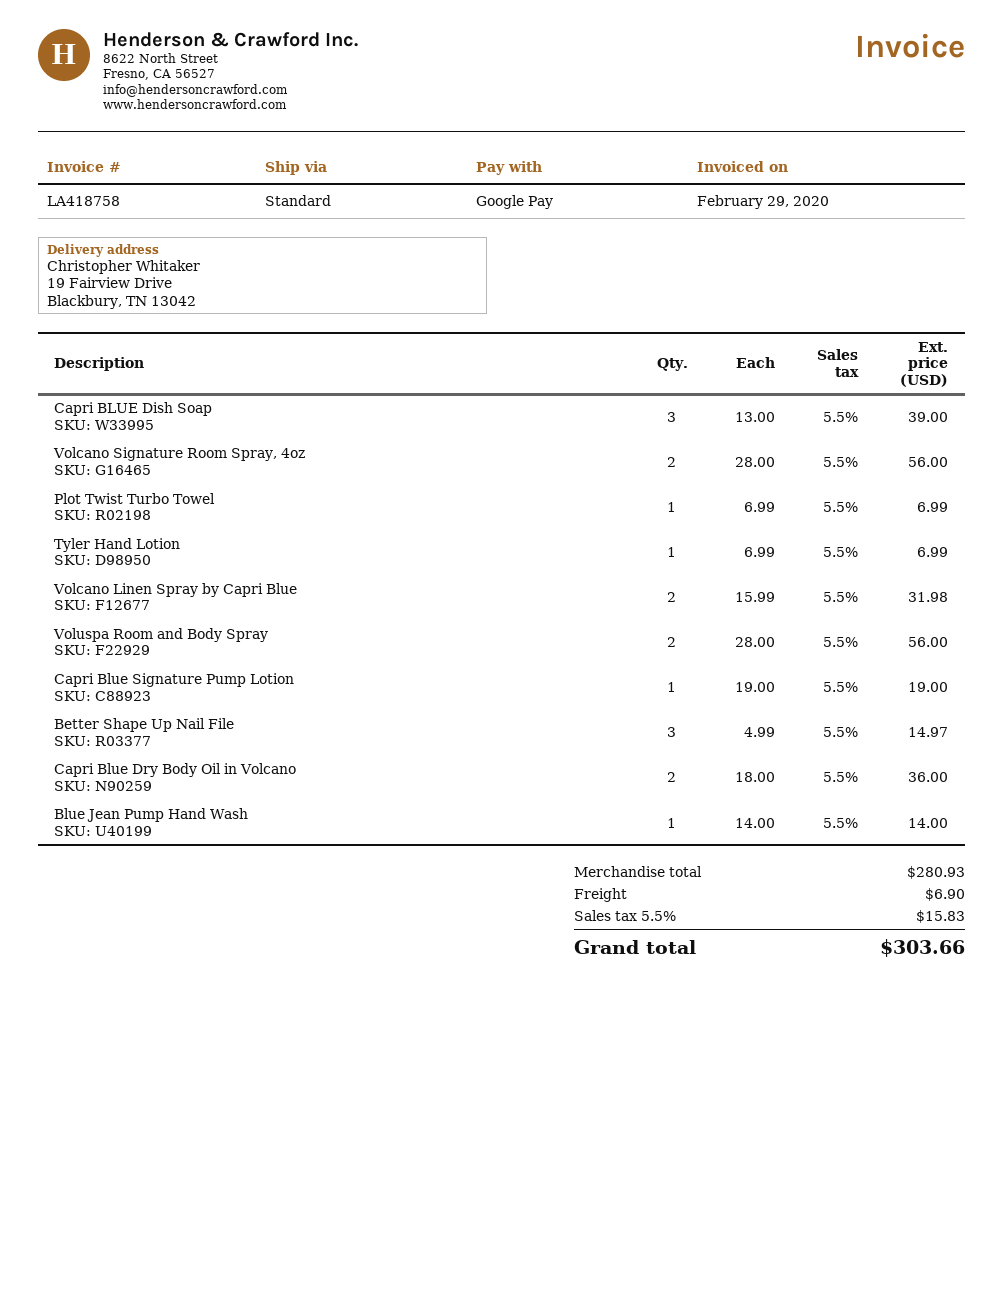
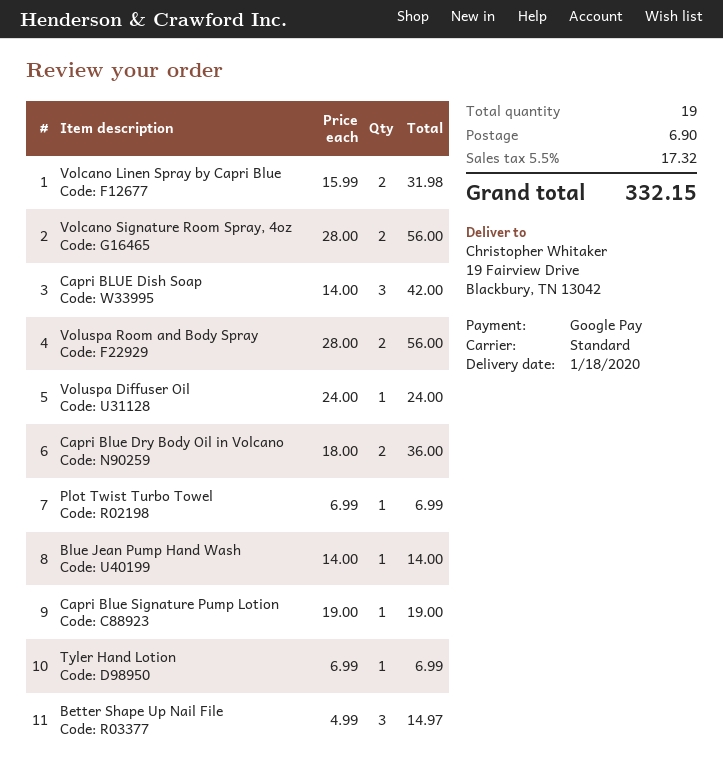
Capri BLUE Dish Soap: 3 x 13.00 = 39.00 -> 3 x 14.00 = 42.00
Voluspa Diffuser Oil: none -> 1 x 24.00 = 24.00
tax: 5.5% = 15.83 -> 5.5% = 17.32
total: 303.66 -> 332.15

